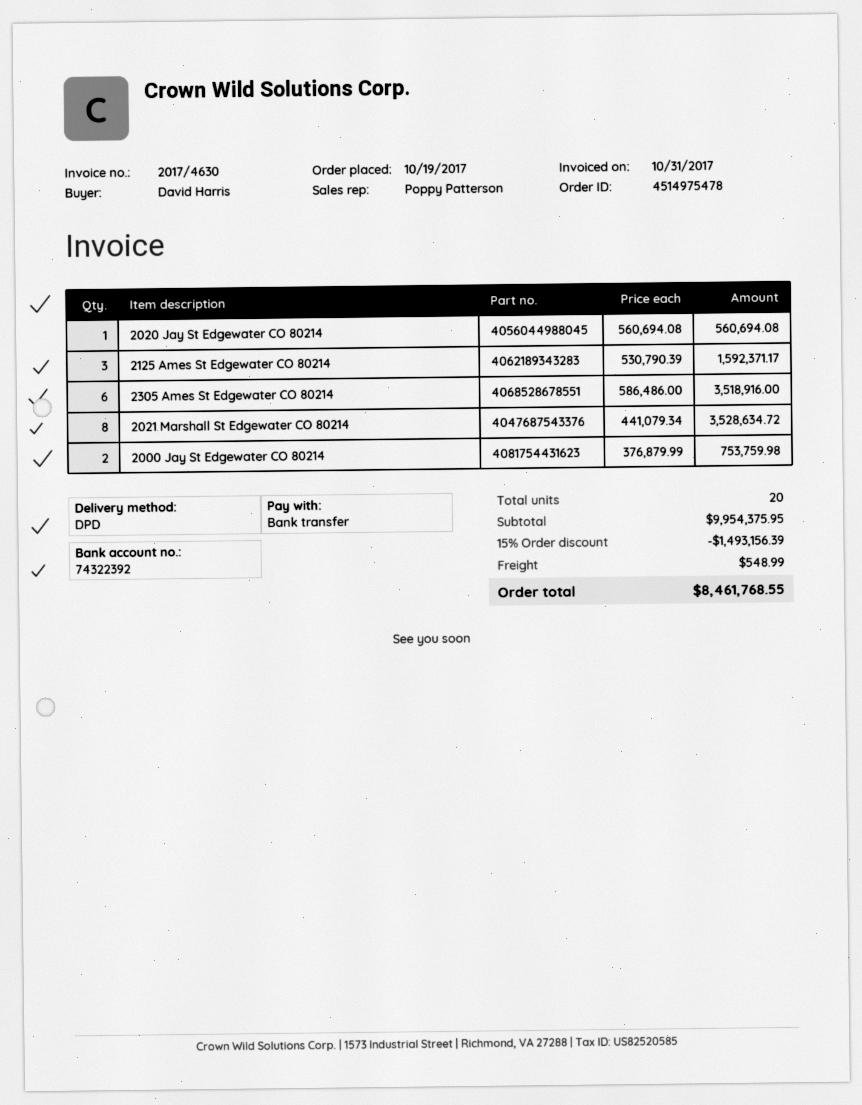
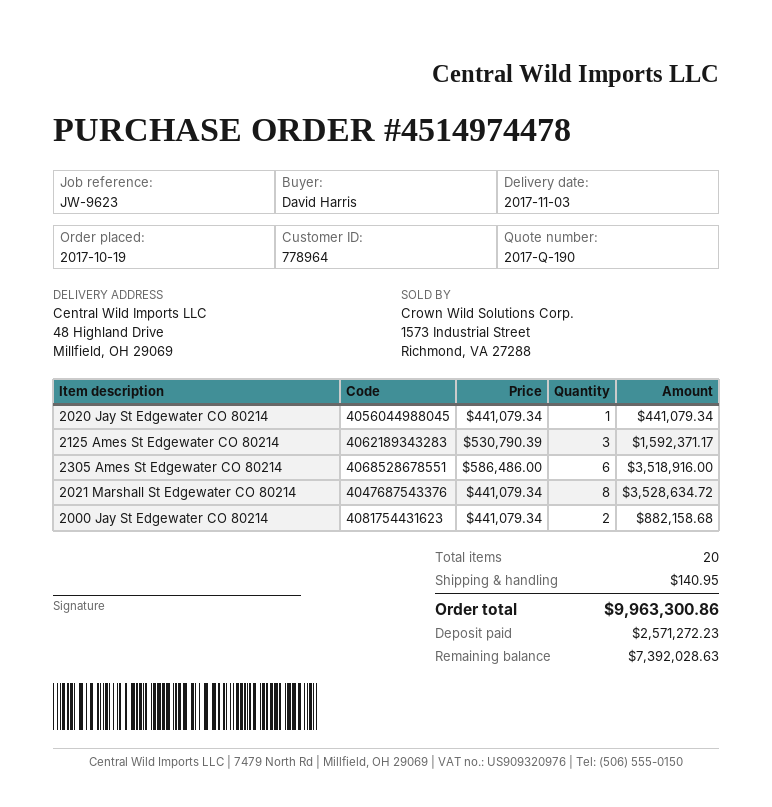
order number: 4514975478 -> 4514974478
2020 Jay St Edgewater CO 80214: 1 x 560694.08 = 560694.08 -> 1 x 441079.34 = 441079.34
2000 Jay St Edgewater CO 80214: 2 x 376879.99 = 753759.98 -> 2 x 441079.34 = 882158.68
discount: 15% = 1493156.39 -> none
shipping: 548.99 -> 140.95
total: 8461768.55 -> 9963300.86

